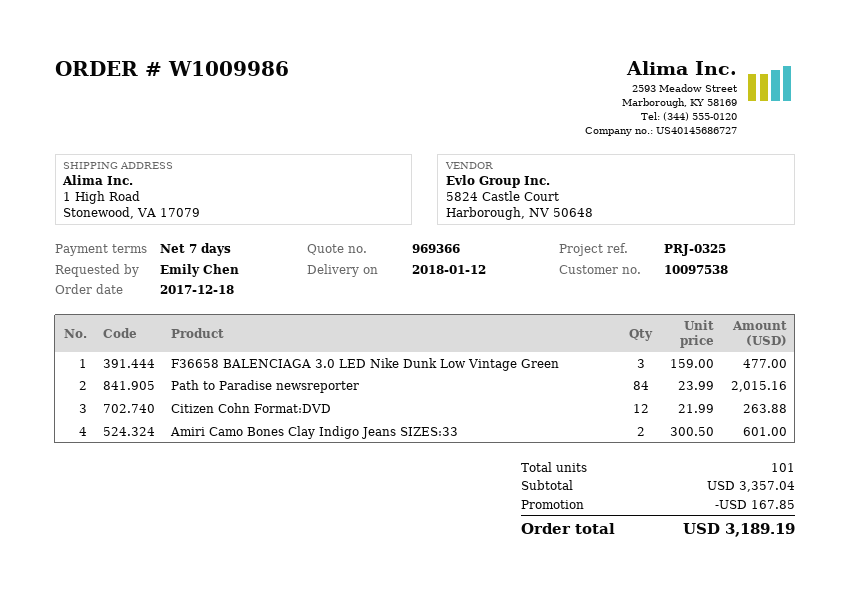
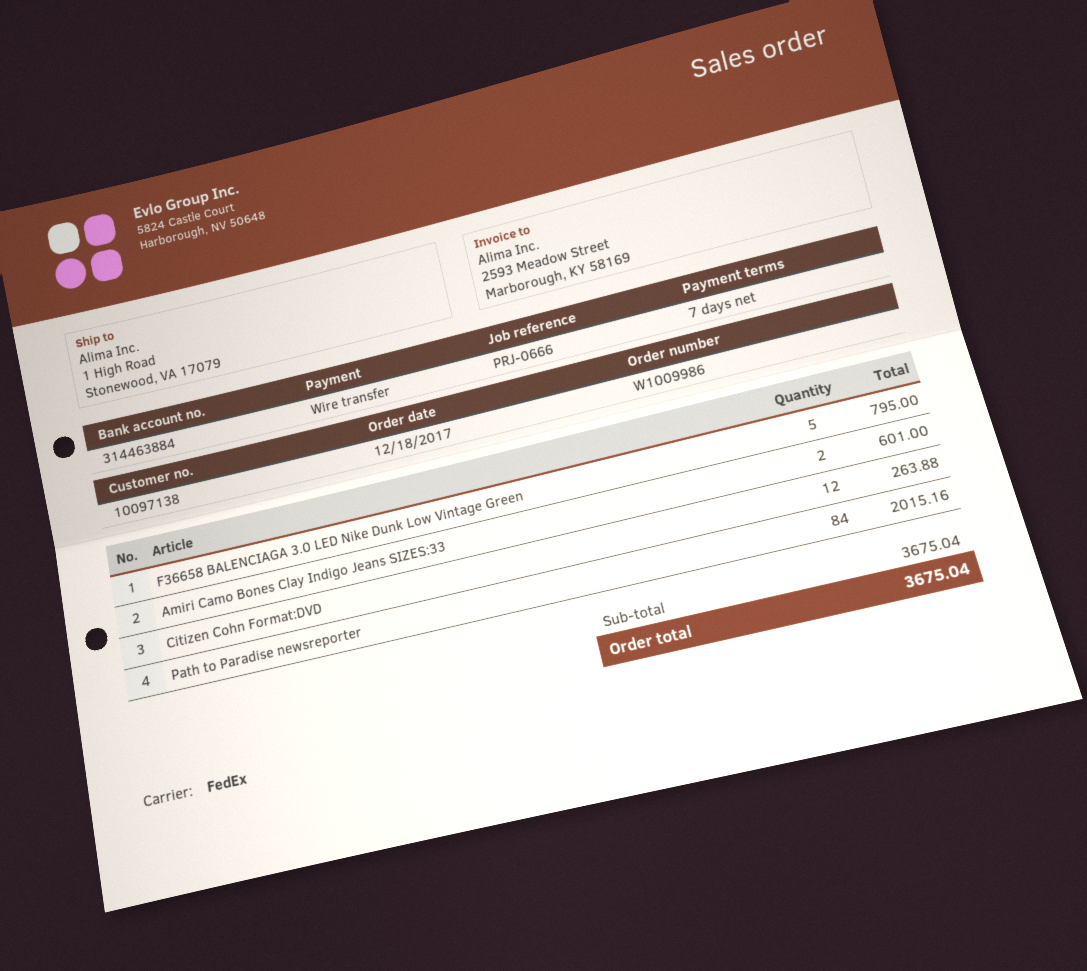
customer number: 10097538 -> 10097138
reference: PRJ-0325 -> PRJ-0666
F36658 BALENCIAGA 3.0 LED Nike Dunk Low Vintage Green: 3 for 477.00 -> 5 for 795.00
subtotal: 3357.04 -> 3675.04
discount: 167.85 -> none
total: 3189.19 -> 3675.04

